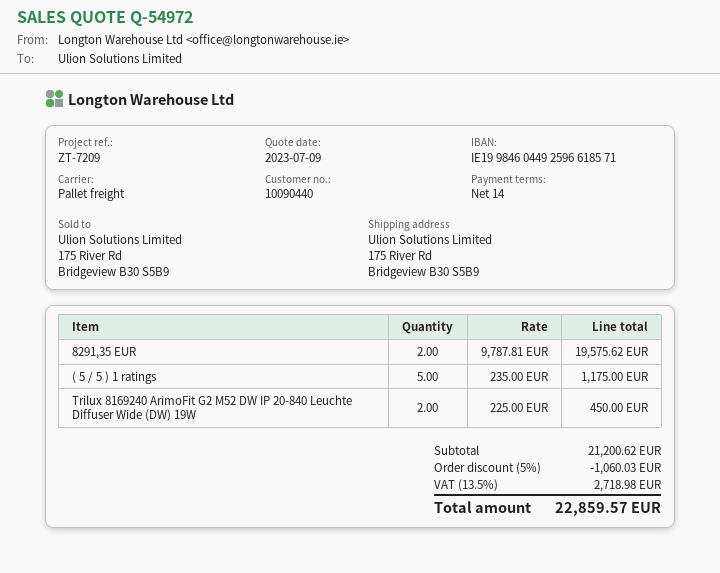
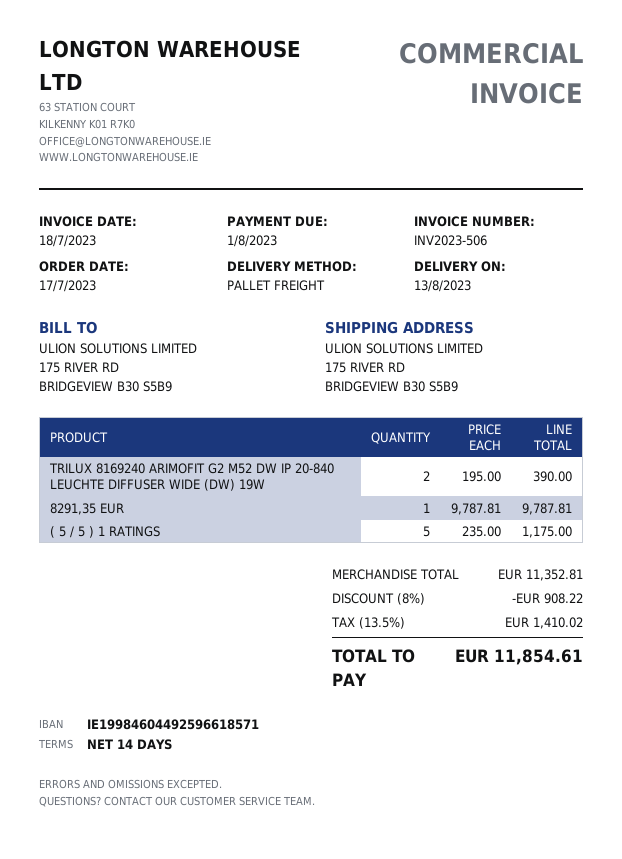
8291,35 EUR: 2 x 9787.81 = 19575.62 -> 1 x 9787.81 = 9787.81
Trilux 8169240 ArimoFit G2 M52 DW IP 20-840 Leuchte Diffuser Wide (DW) 19W: 2 x 225.00 = 450.00 -> 2 x 195.00 = 390.00
subtotal: 21200.62 -> 11352.81
discount: 5% = 1060.03 -> 8% = 908.22
tax: 13.5% = 2718.98 -> 13.5% = 1410.02
total: 22859.57 -> 11854.61

